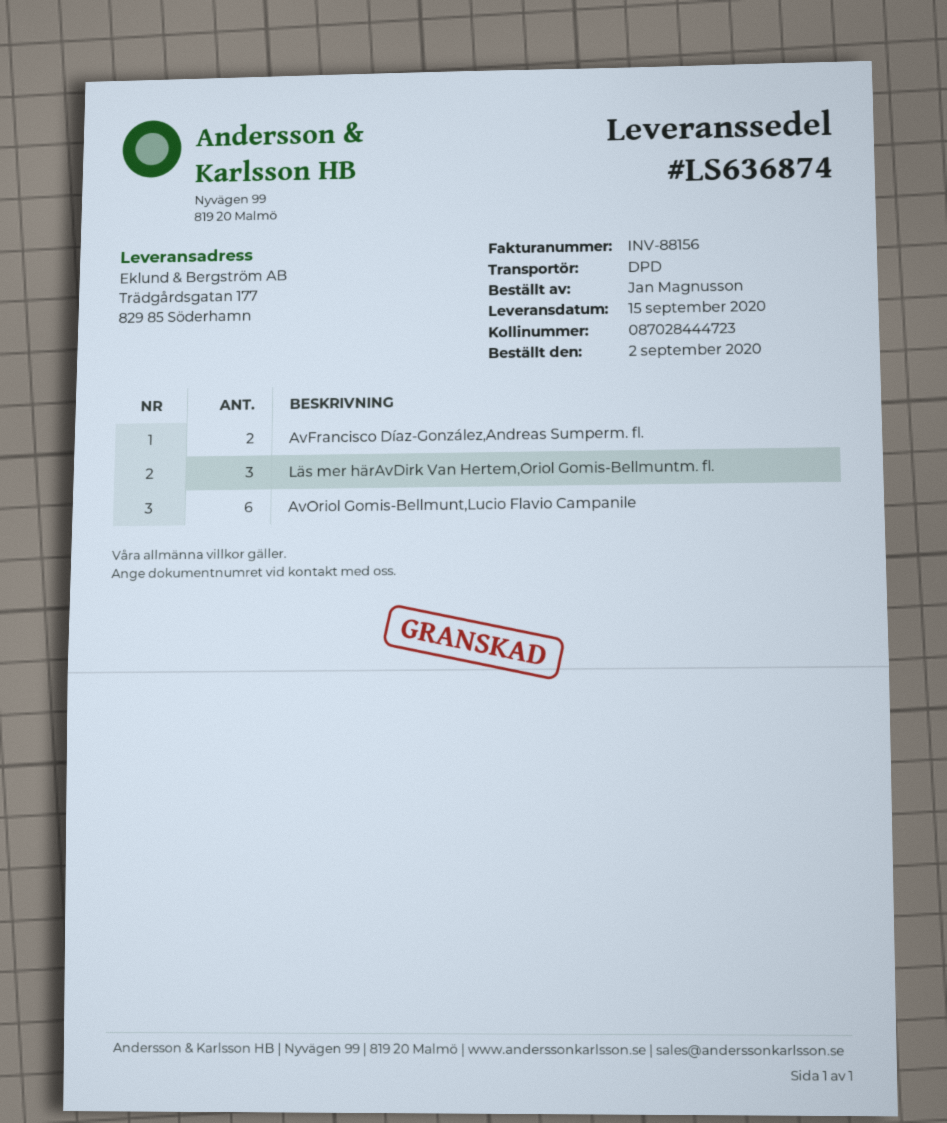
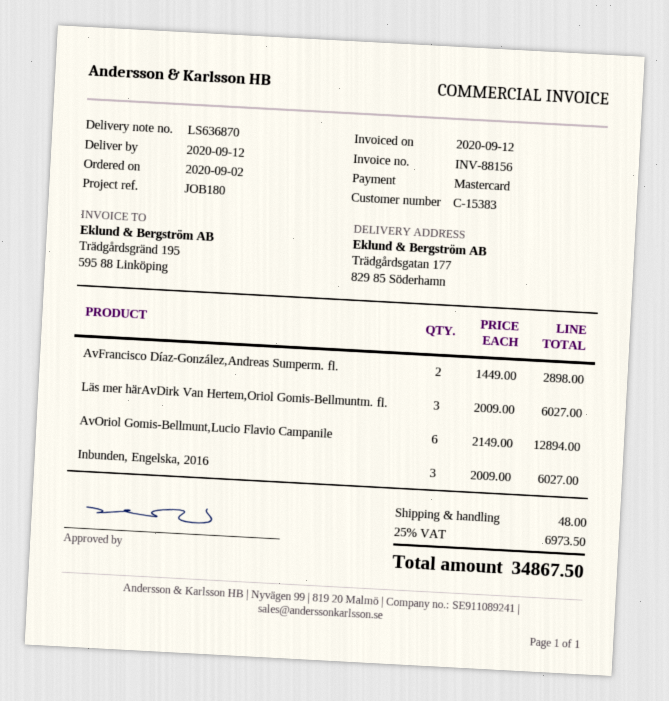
delivery note number: LS636874 -> LS636870
delivery date: 2020-09-15 -> 2020-09-12
Inbunden, Engelska, 2016: none -> 3

